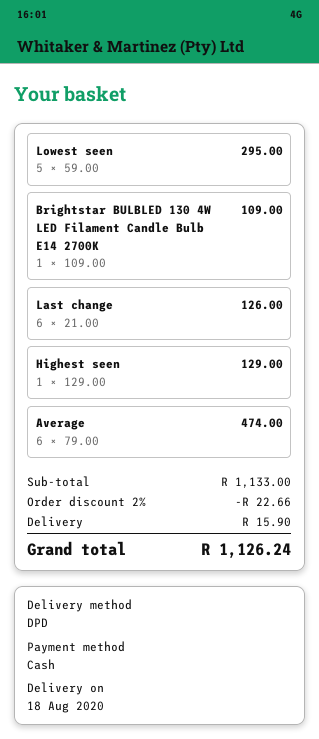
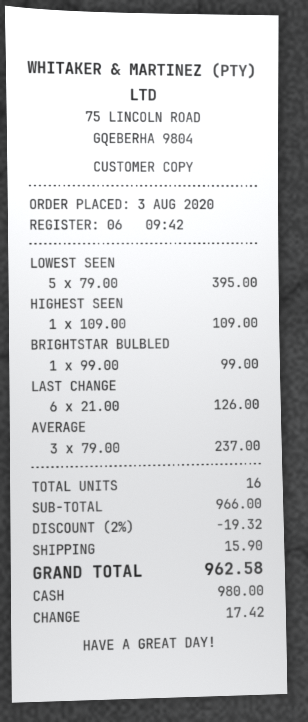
Lowest seen: 5 x 59.00 = 295.00 -> 5 x 79.00 = 395.00
Brightstar BULBLED 130 4W LED Filament Candle Bulb E14 2700K: 1 x 109.00 = 109.00 -> 1 x 99.00 = 99.00
Highest seen: 1 x 129.00 = 129.00 -> 1 x 109.00 = 109.00
Average: 6 x 79.00 = 474.00 -> 3 x 79.00 = 237.00
subtotal: 1133.00 -> 966.00
discount: 2% = 22.66 -> 2% = 19.32
total: 1126.24 -> 962.58

